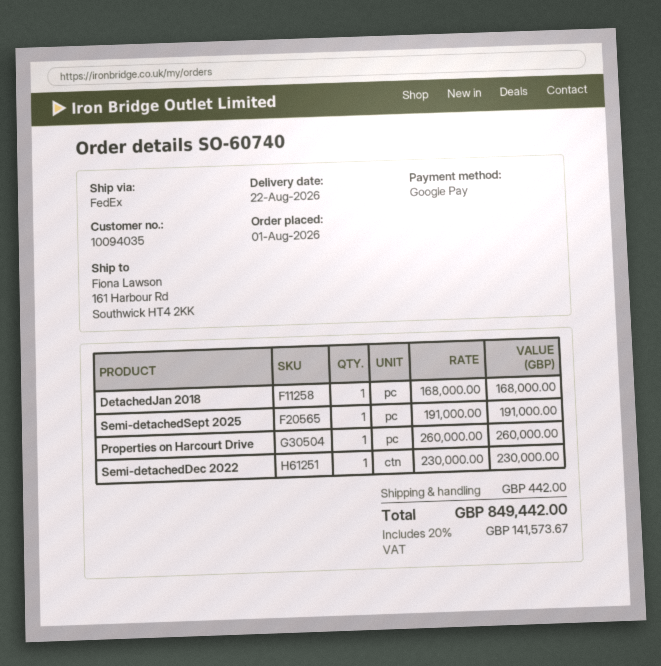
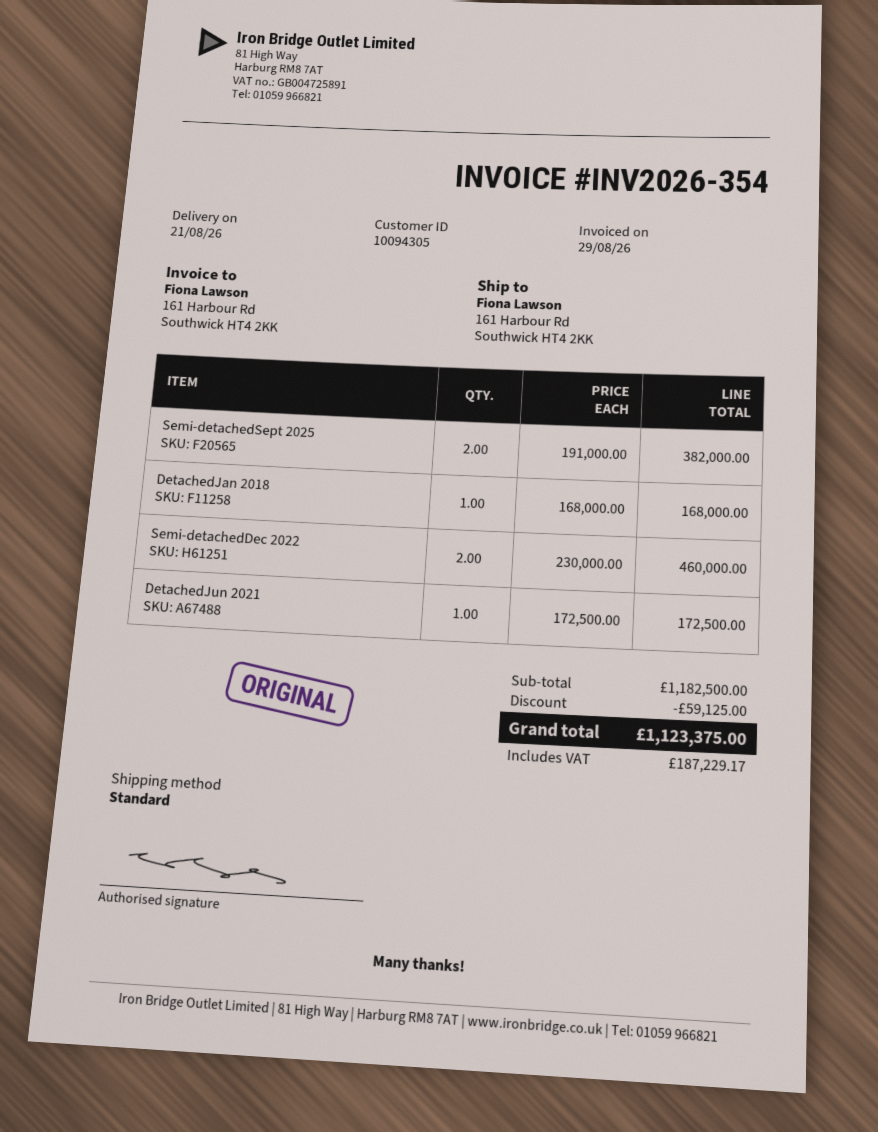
delivery date: 2026-08-22 -> 2026-08-21
customer number: 10094035 -> 10094305
shipping method: FedEx -> standard
Semi-detachedSept 2025: 1 x 191000.00 = 191000.00 -> 2 x 191000.00 = 382000.00
Properties on Harcourt Drive: 1 x 260000.00 = 260000.00 -> none
Semi-detachedDec 2022: 1 x 230000.00 = 230000.00 -> 2 x 230000.00 = 460000.00
DetachedJun 2021: none -> 1 x 172500.00 = 172500.00
discount: none -> 59125.00
shipping: 442.00 -> none
tax: 141573.67 -> 187229.17
total: 849442.00 -> 1123375.00

